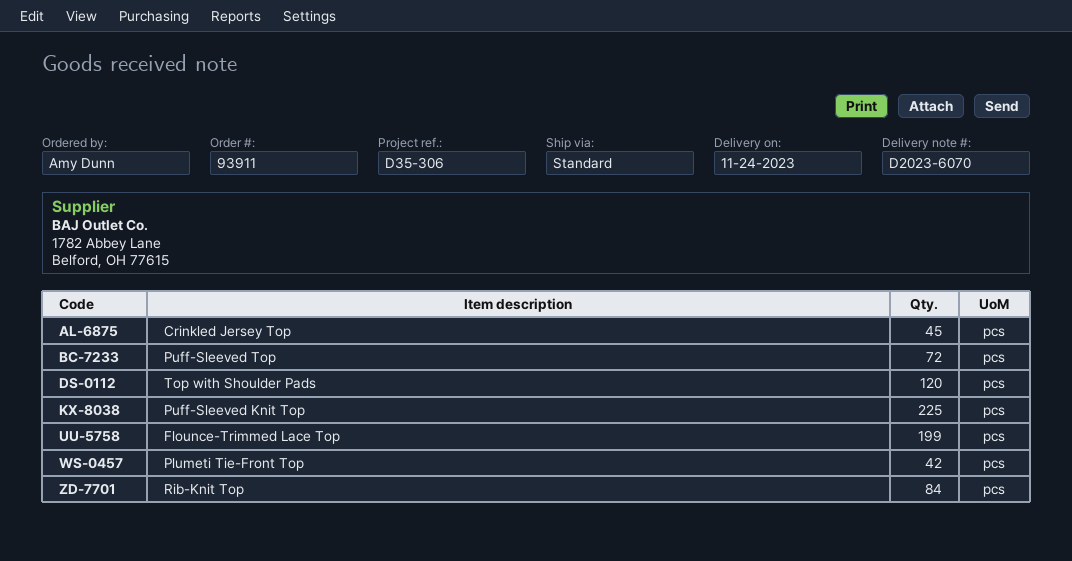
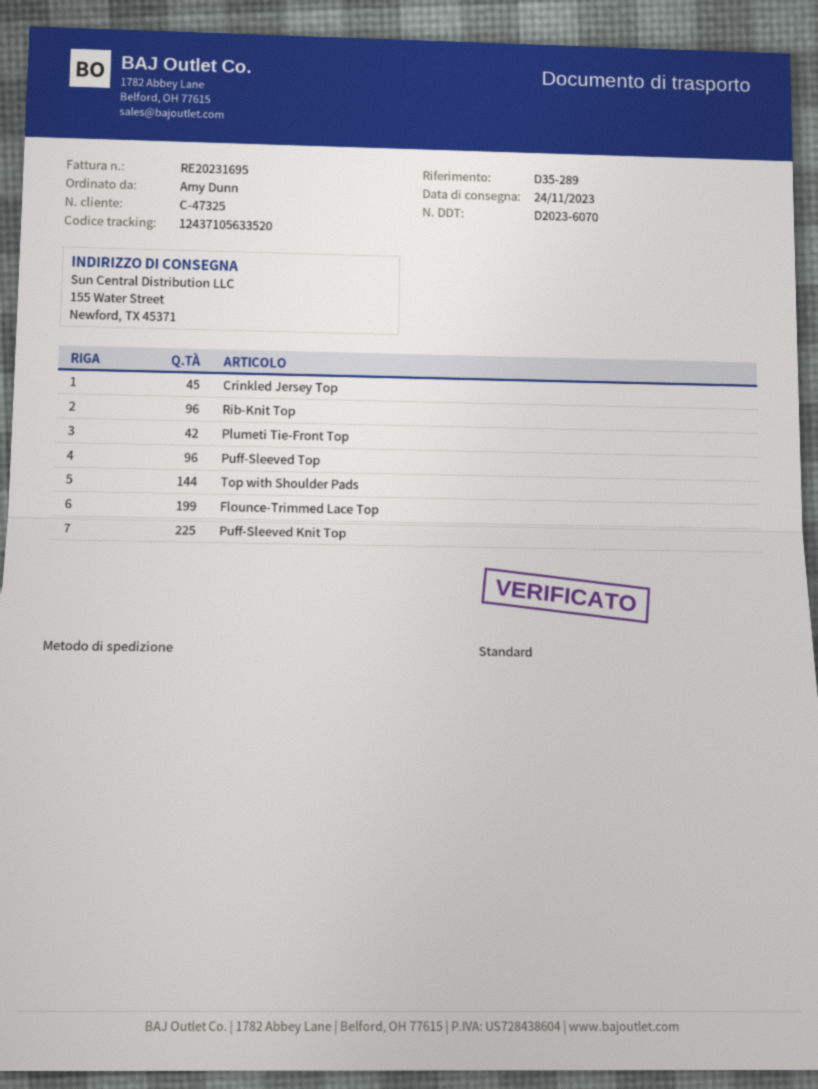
reference: D35-306 -> D35-289
Puff-Sleeved Top: 72 -> 96
Top with Shoulder Pads: 120 -> 144
Rib-Knit Top: 84 -> 96

